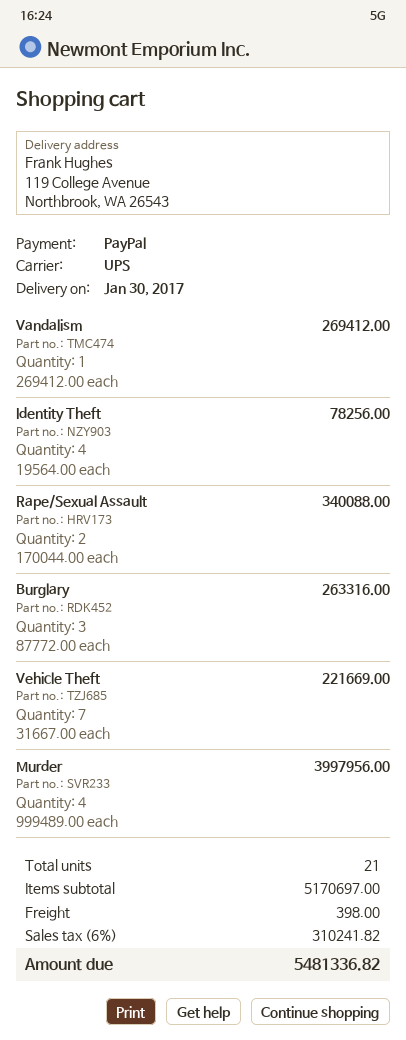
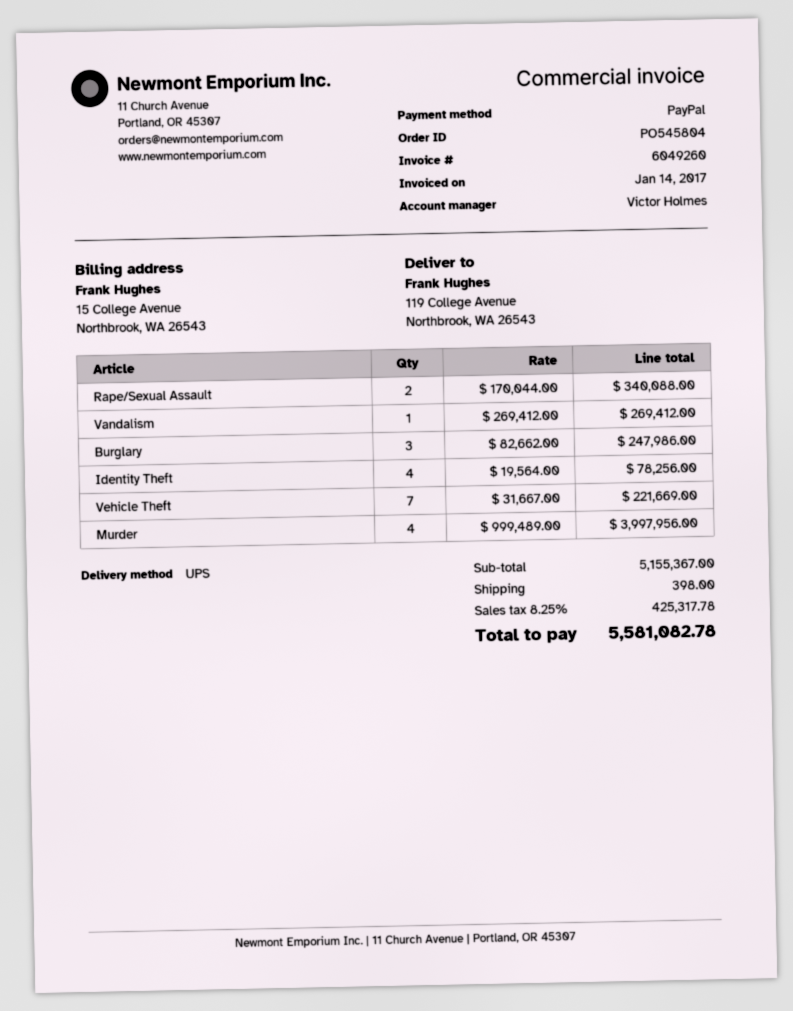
Burglary: 3 x 87772.00 = 263316.00 -> 3 x 82662.00 = 247986.00
subtotal: 5170697.00 -> 5155367.00
tax: 6% = 310241.82 -> 8.25% = 425317.78
total: 5481336.82 -> 5581082.78

